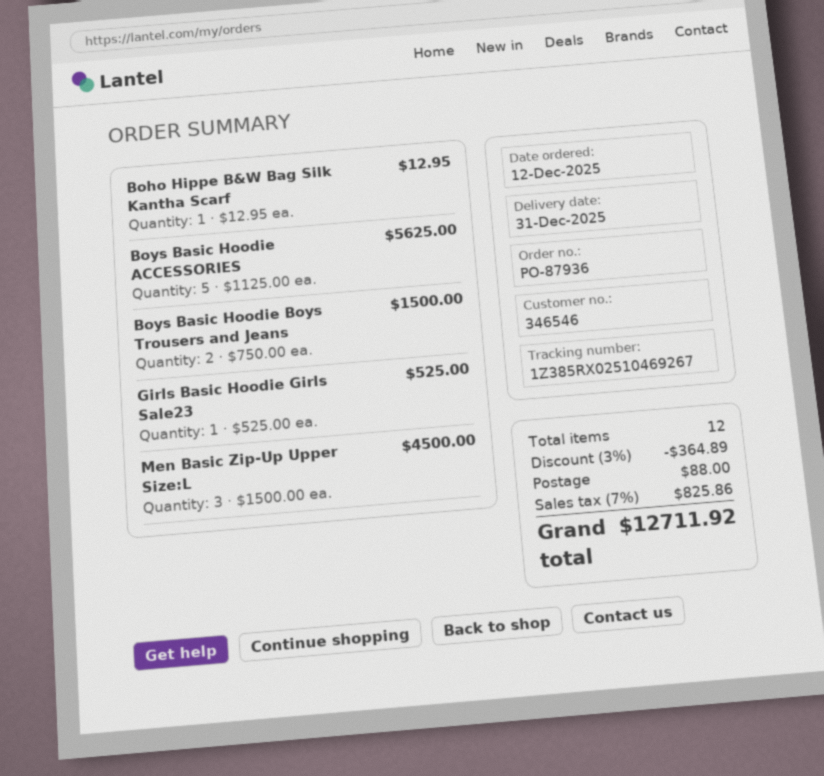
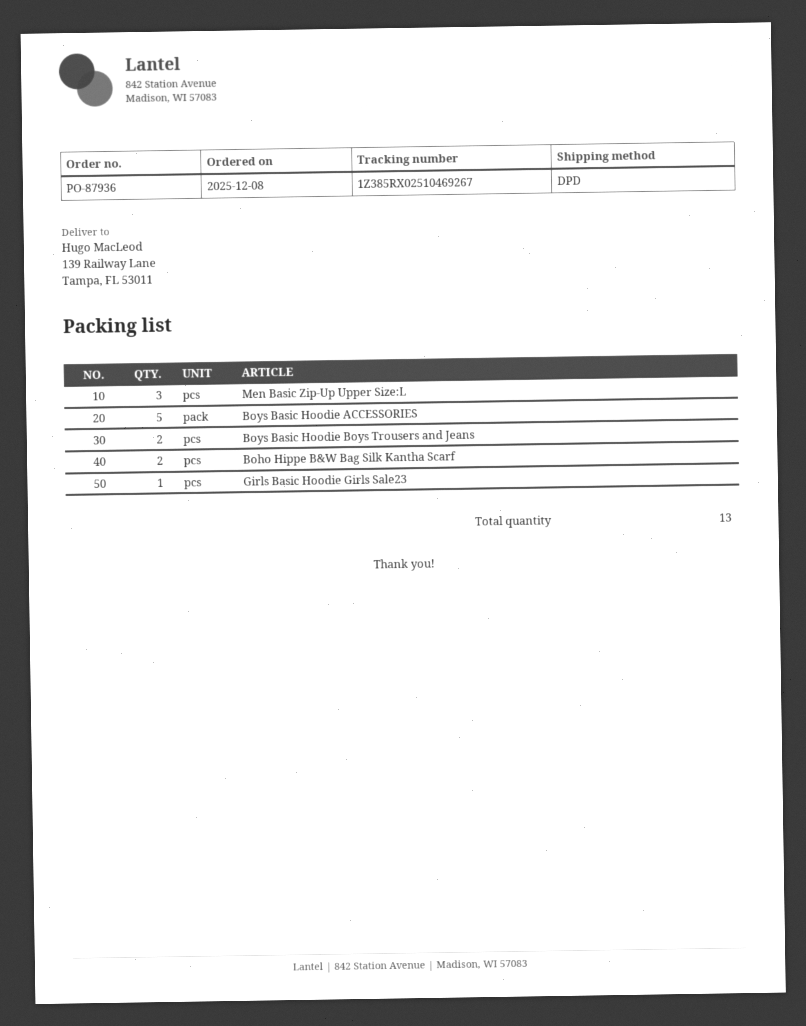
order date: 2025-12-12 -> 2025-12-08
Boho Hippe B&W Bag Silk Kantha Scarf: 1 -> 2
total quantity: 12 -> 13

